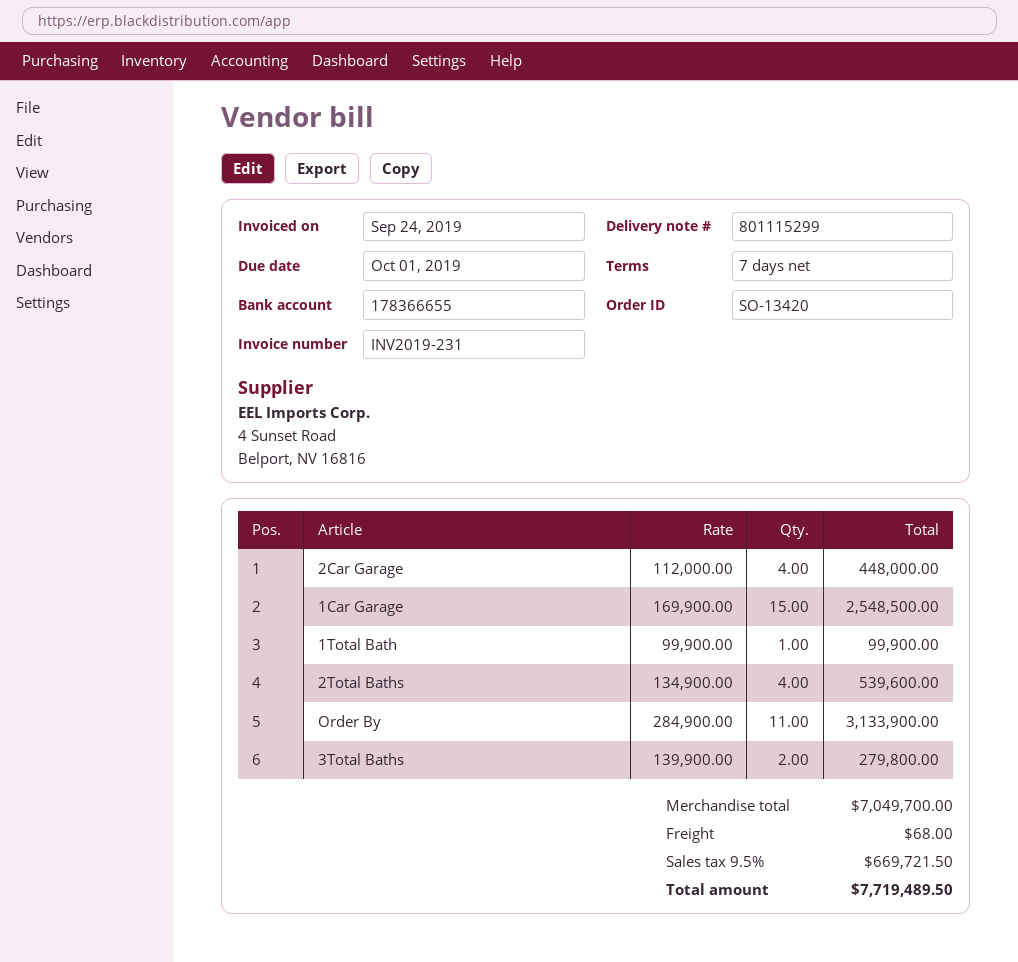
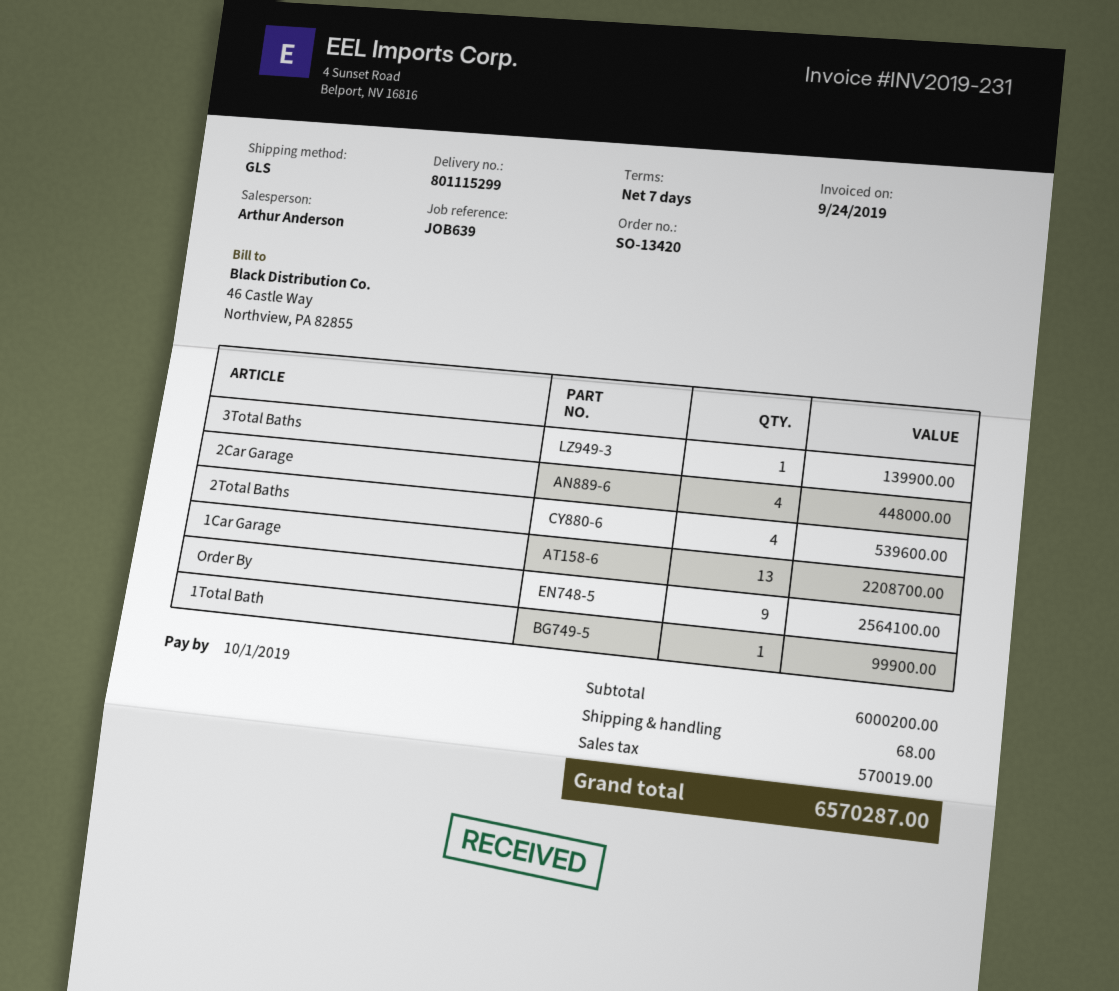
1Car Garage: 15 for 2548500.00 -> 13 for 2208700.00
Order By: 11 for 3133900.00 -> 9 for 2564100.00
3Total Baths: 2 for 279800.00 -> 1 for 139900.00
subtotal: 7049700.00 -> 6000200.00
tax: 669721.50 -> 570019.00
total: 7719489.50 -> 6570287.00

